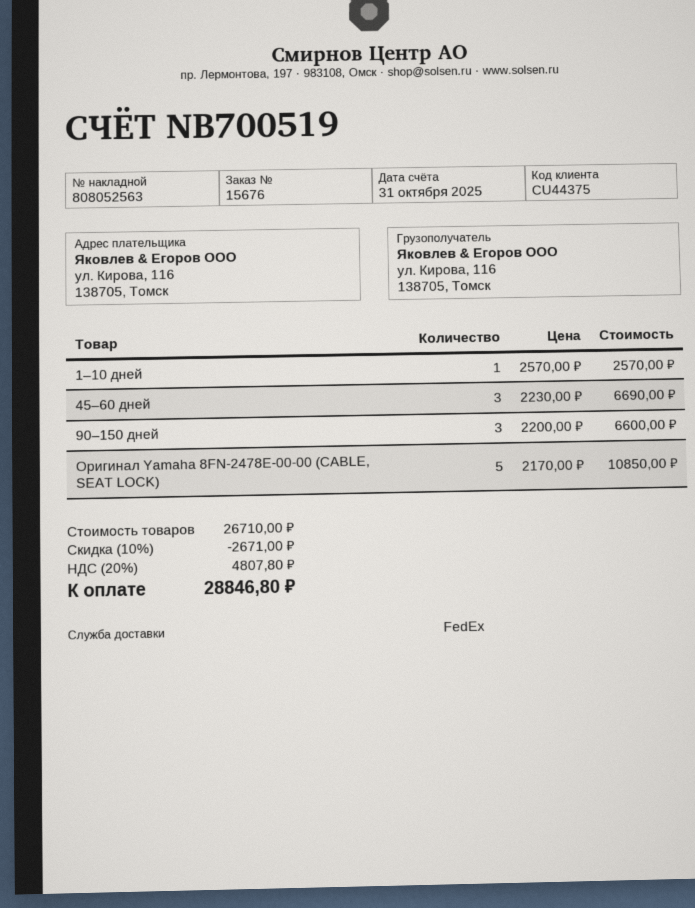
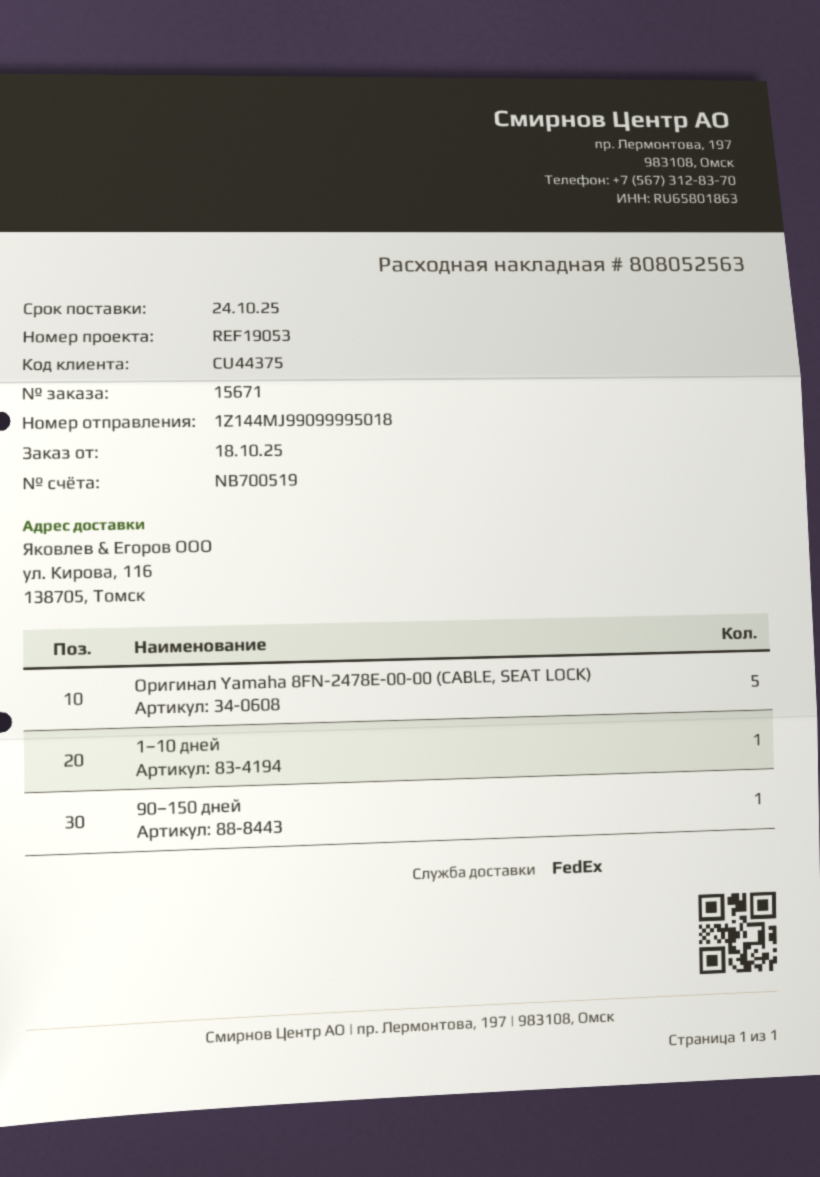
order number: 15676 -> 15671
45–60 дней: 3 -> none
90–150 дней: 3 -> 1

